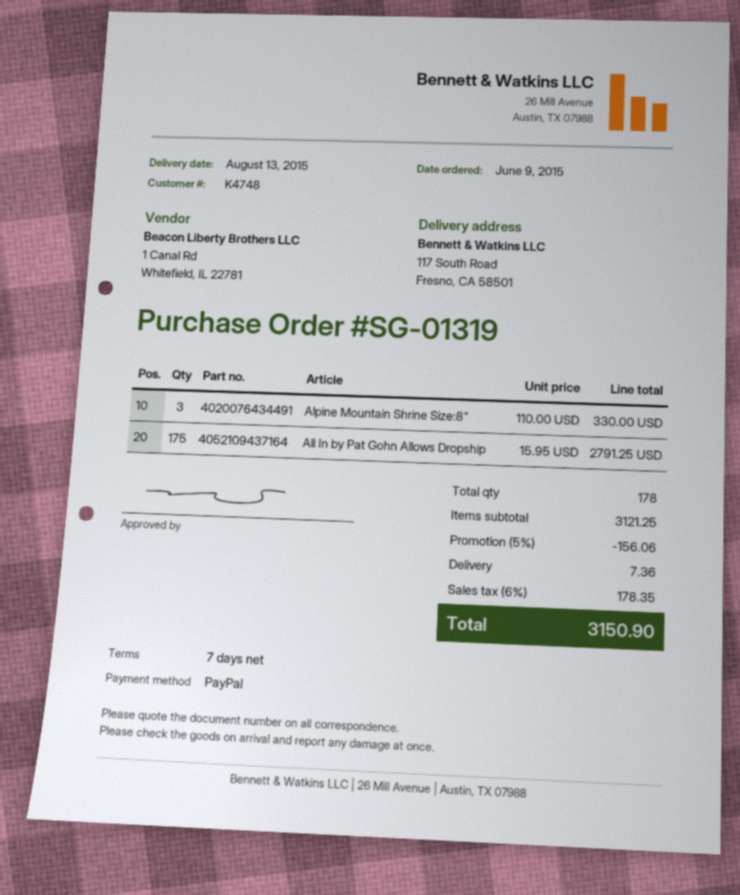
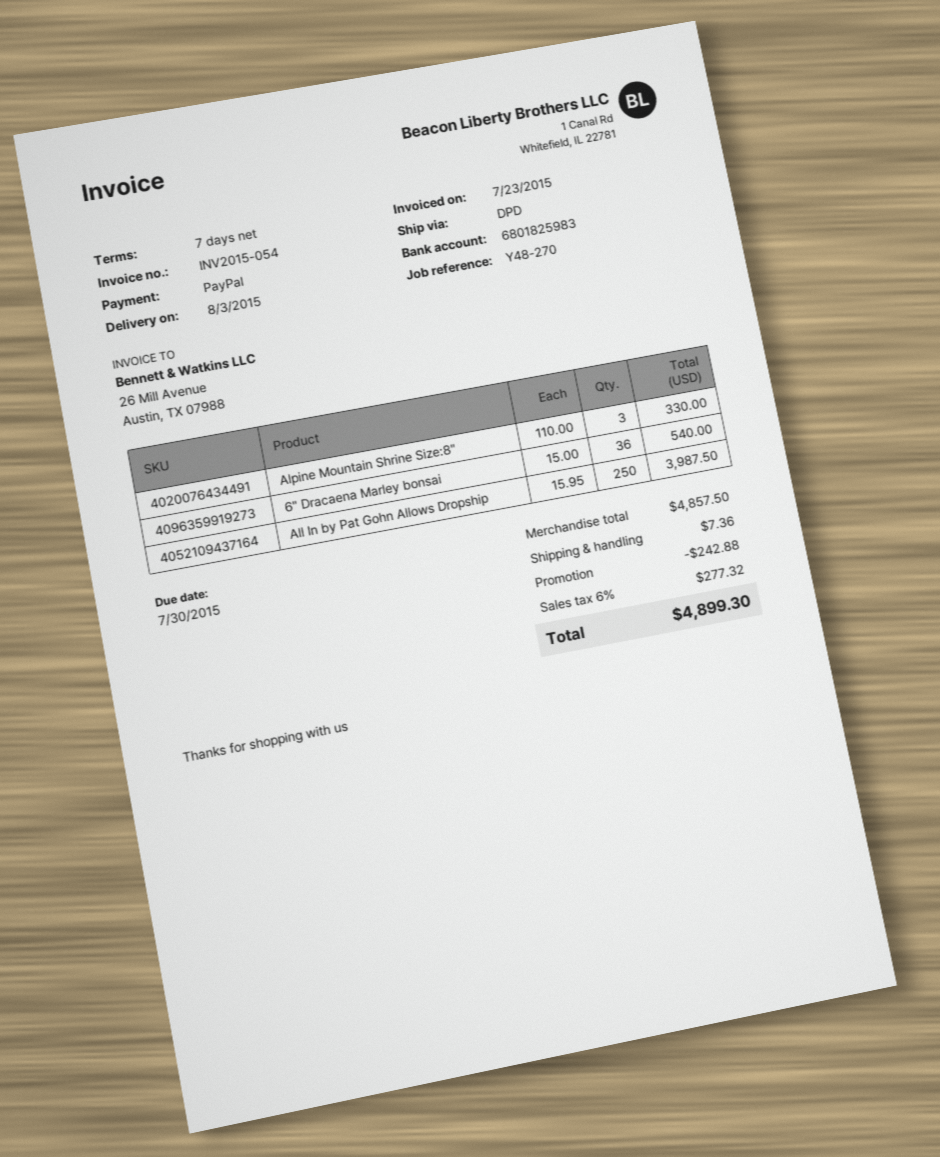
delivery date: 2015-08-13 -> 2015-08-03
All In by Pat Gohn Allows Dropship: 175 x 15.95 = 2791.25 -> 250 x 15.95 = 3987.50
6" Dracaena Marley bonsai: none -> 36 x 15.00 = 540.00
subtotal: 3121.25 -> 4857.50
discount: 156.06 -> 242.88
tax: 6% = 178.35 -> 6% = 277.32
total: 3150.90 -> 4899.30

